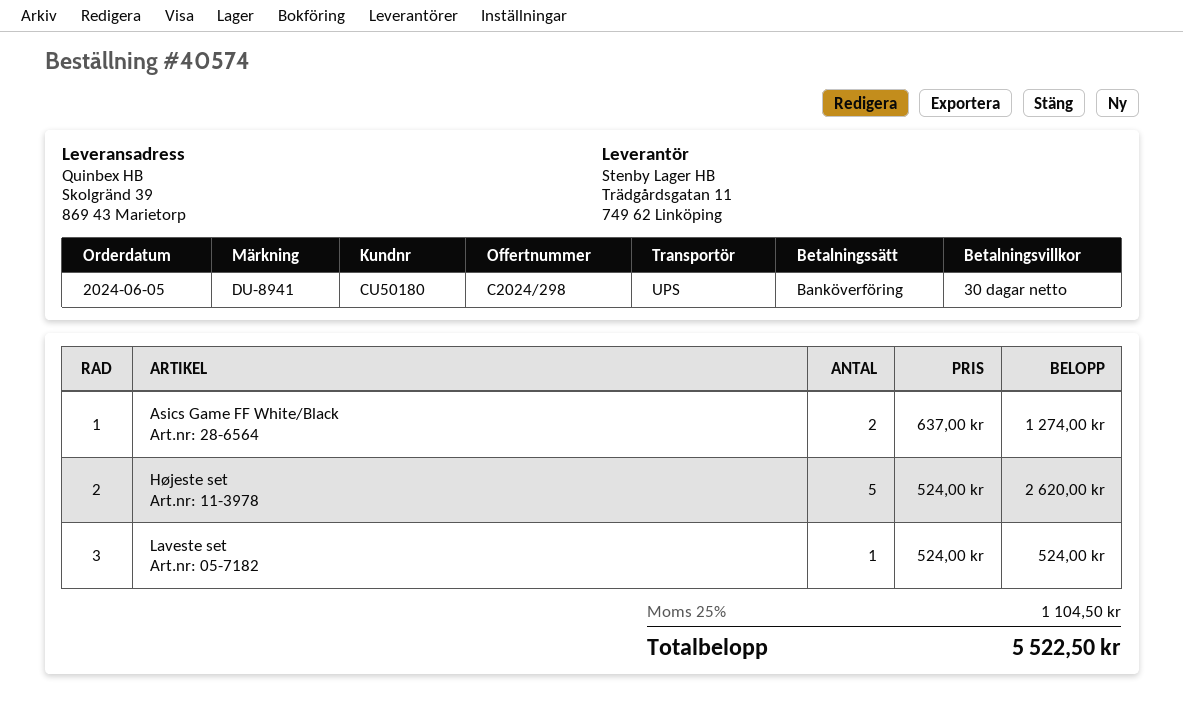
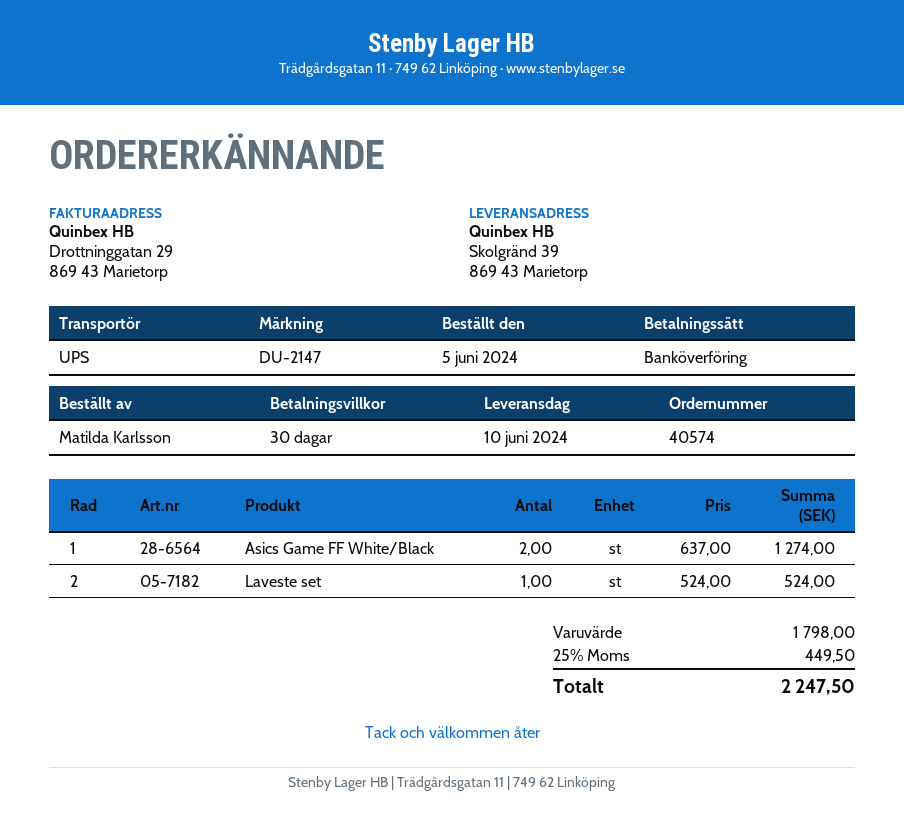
reference: DU-8941 -> DU-2147
Højeste set: 5 x 524.00 = 2620.00 -> none
tax: 25% = 1104.50 -> 25% = 449.50
total: 5522.50 -> 2247.50

